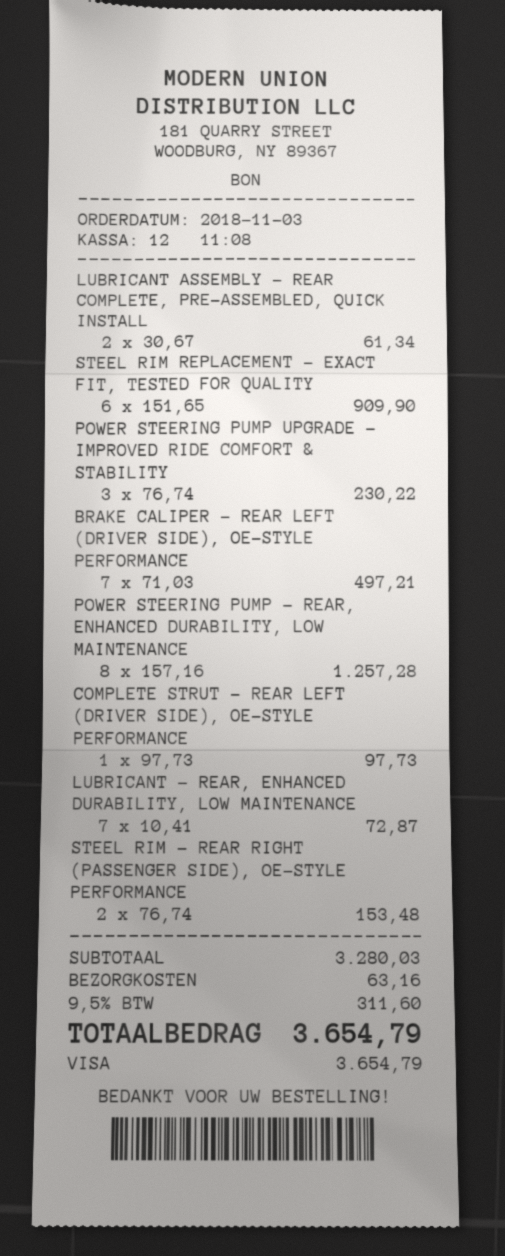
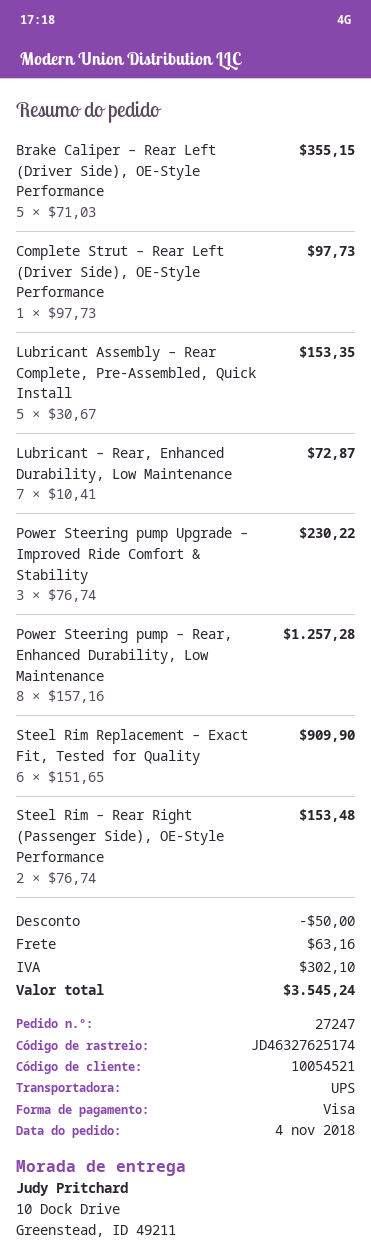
order date: 2018-11-03 -> 2018-11-04
LUBRICANT ASSEMBLY – REAR COMPLETE, PRE-ASSEMBLED, QUICK INSTALL: 2 x 30.67 = 61.34 -> 5 x 30.67 = 153.35
BRAKE CALIPER – REAR LEFT (DRIVER SIDE), OE-STYLE PERFORMANCE: 7 x 71.03 = 497.21 -> 5 x 71.03 = 355.15
discount: none -> 50.00
tax: 311.60 -> 302.10
total: 3654.79 -> 3545.24

